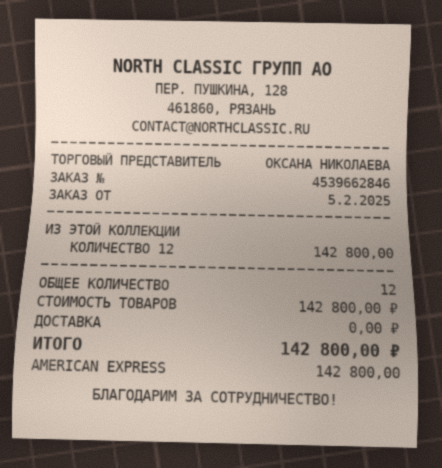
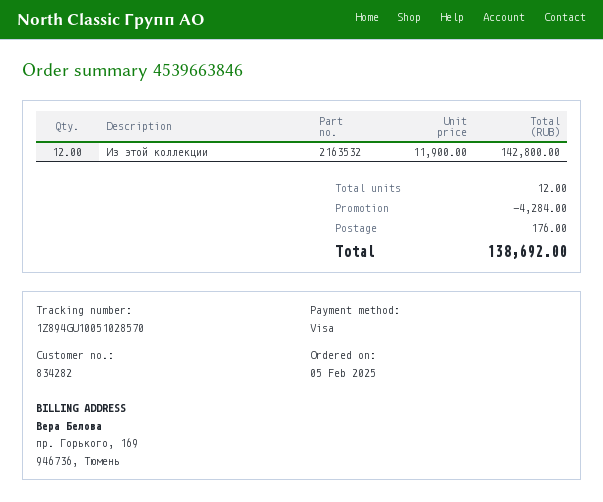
order number: 4539662846 -> 4539663846
payment method: American Express -> Visa
discount: none -> 4284.00
shipping: 0.00 -> 176.00
total: 142800.00 -> 138692.00

